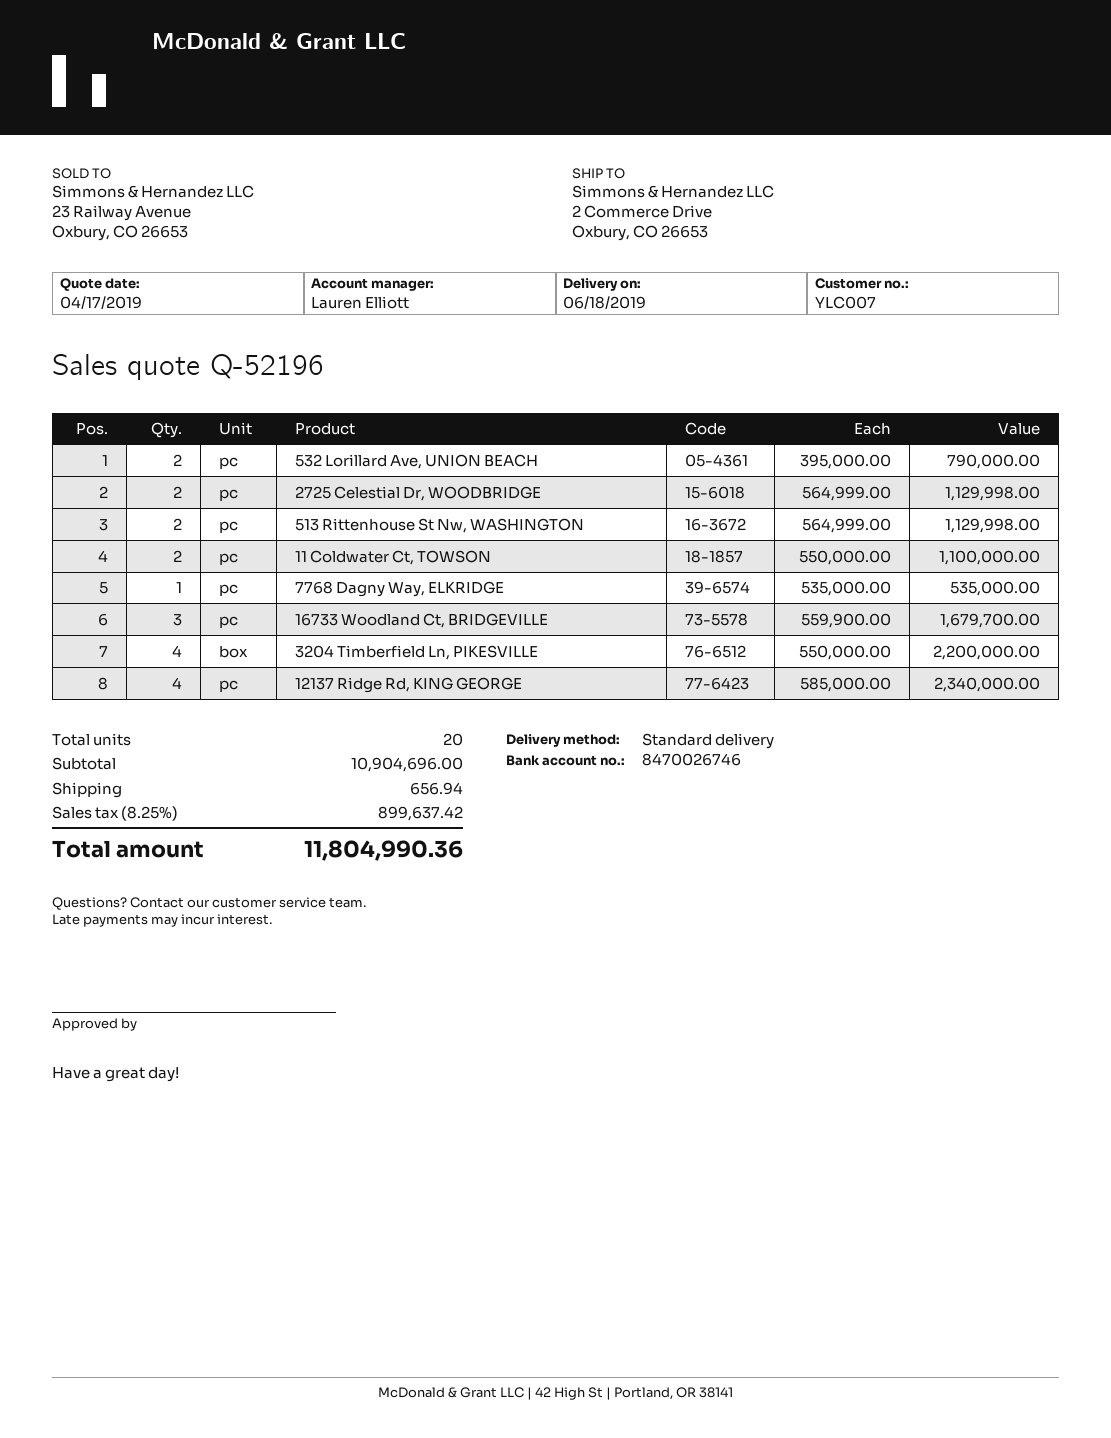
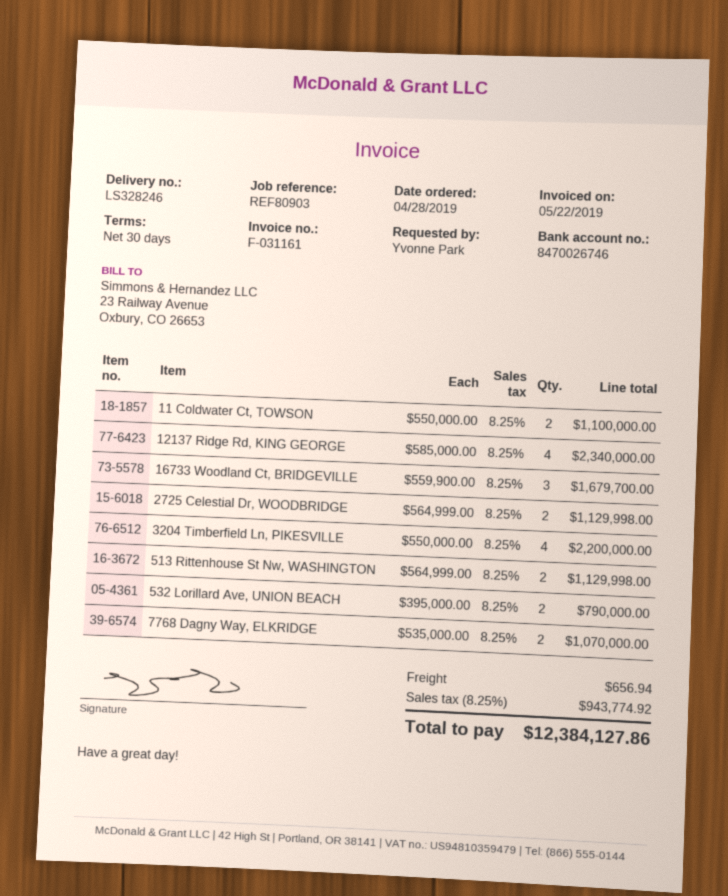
7768 Dagny Way, ELKRIDGE: 1 x 535000.00 = 535000.00 -> 2 x 535000.00 = 1070000.00
tax: 8.25% = 899637.42 -> 8.25% = 943774.92
total: 11804990.36 -> 12384127.86

